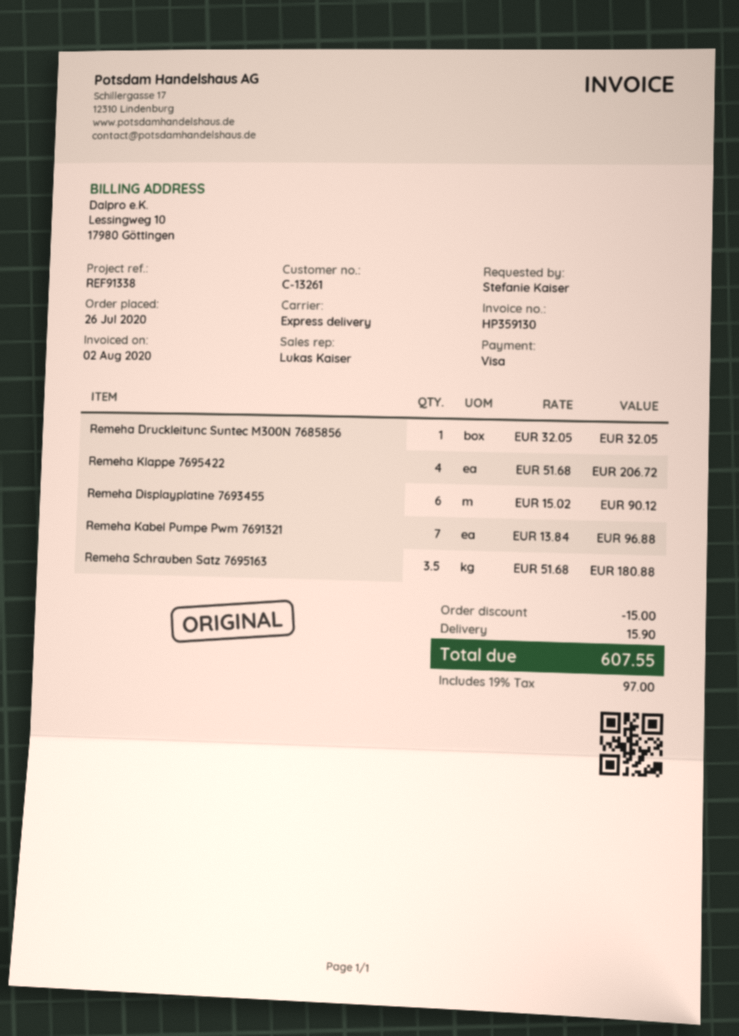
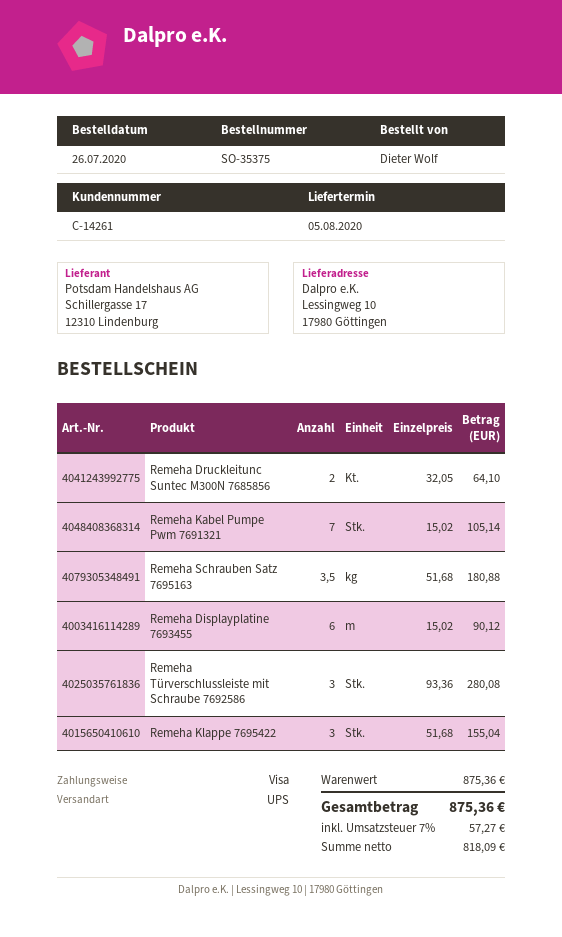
customer number: C-13261 -> C-14261
ordered by: Stefanie Kaiser -> Dieter Wolf
shipping method: express -> UPS
Remeha Druckleitunc Suntec M300N 7685856: 1 x 32.05 = 32.05 -> 2 x 32.05 = 64.10
Remeha Klappe 7695422: 4 x 51.68 = 206.72 -> 3 x 51.68 = 155.04
Remeha Kabel Pumpe Pwm 7691321: 7 x 13.84 = 96.88 -> 7 x 15.02 = 105.14
Remeha Türverschlussleiste mit Schraube 7692586: none -> 3 x 93.36 = 280.08
discount: 15.00 -> none
shipping: 15.90 -> none
tax: 19% = 97.00 -> 7% = 57.27
total: 607.55 -> 875.36

